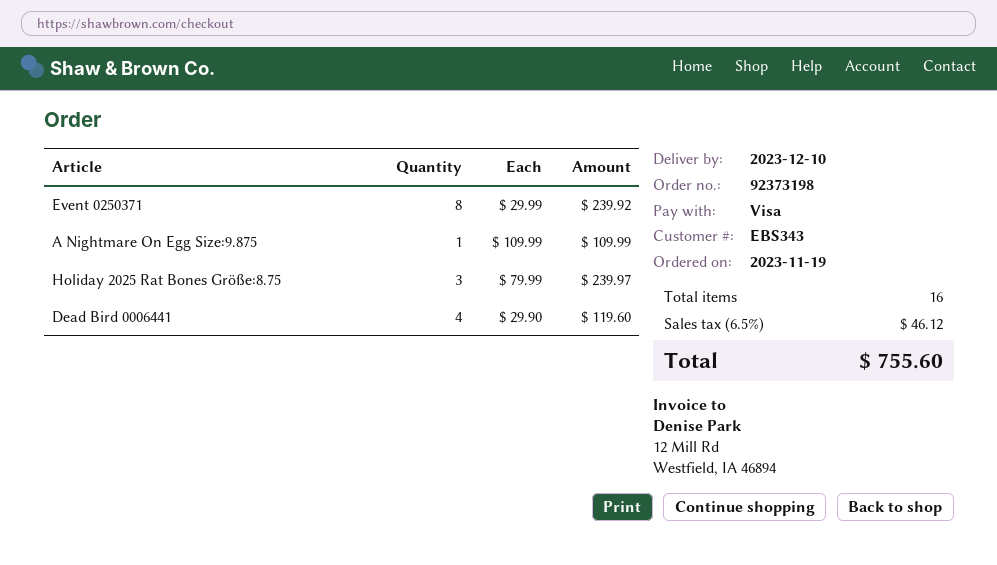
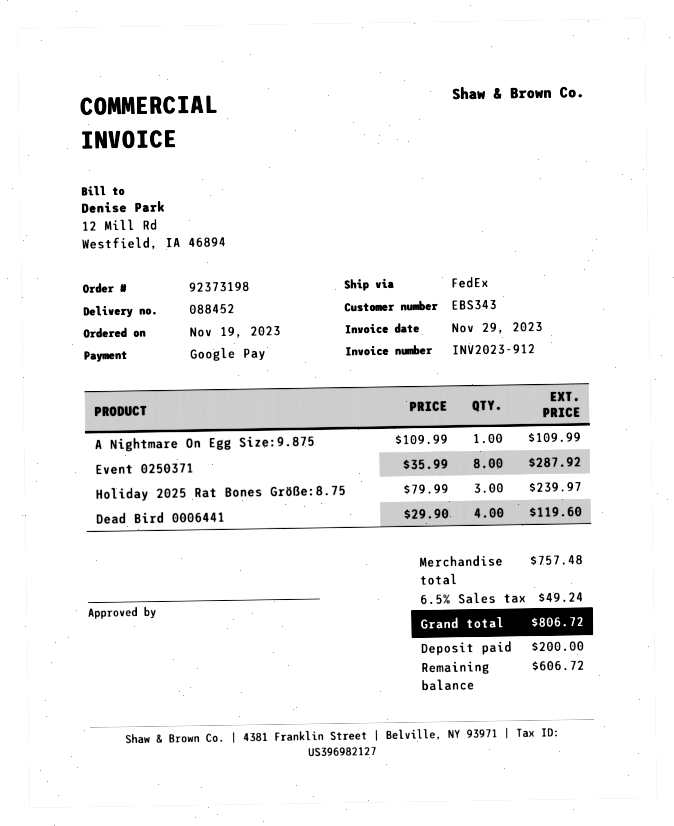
payment method: Visa -> Google Pay
Event 0250371: 8 x 29.99 = 239.92 -> 8 x 35.99 = 287.92
tax: 6.5% = 46.12 -> 6.5% = 49.24
total: 755.60 -> 806.72

